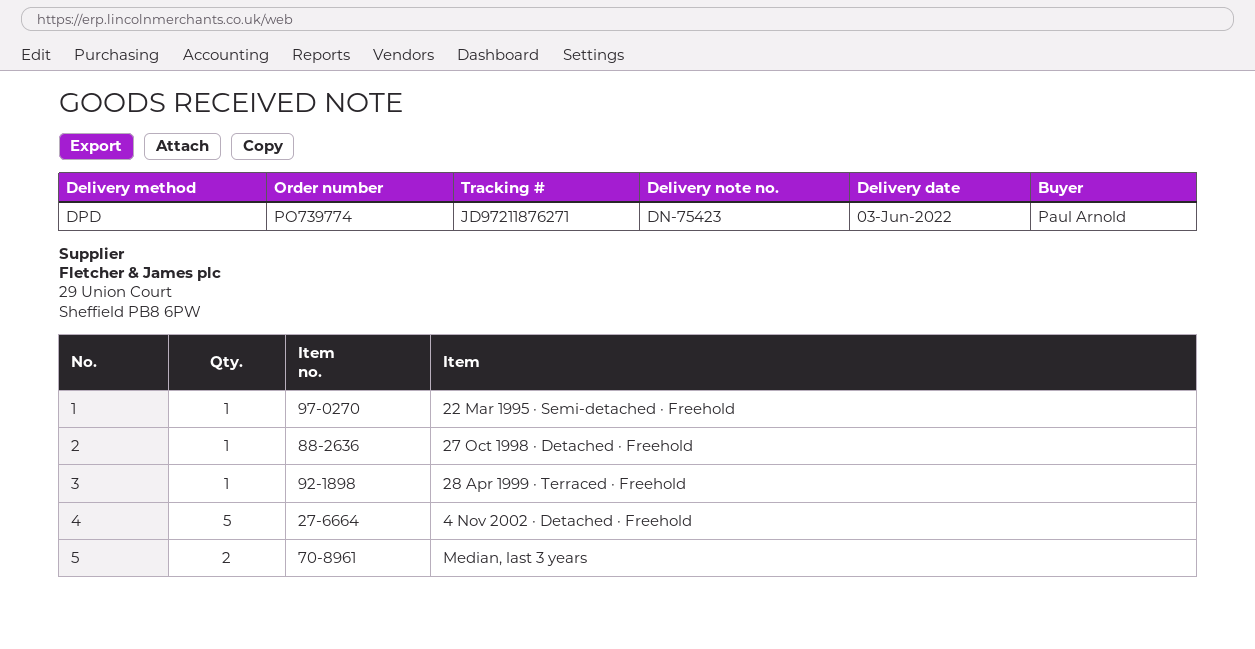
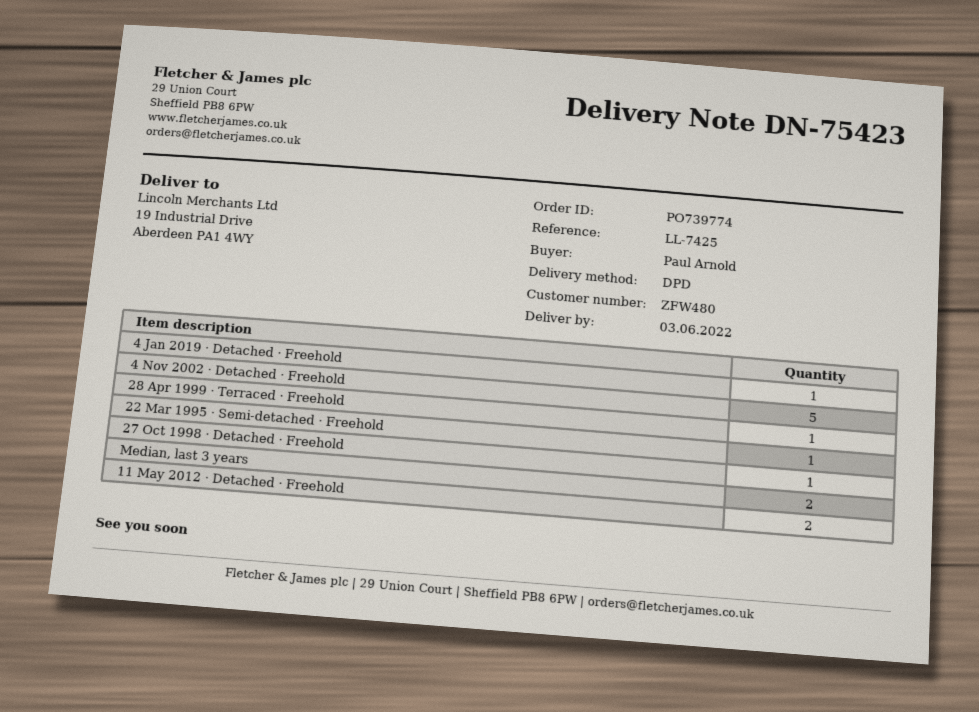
4 Jan 2019 · Detached · Freehold: none -> 1
11 May 2012 · Detached · Freehold: none -> 2

